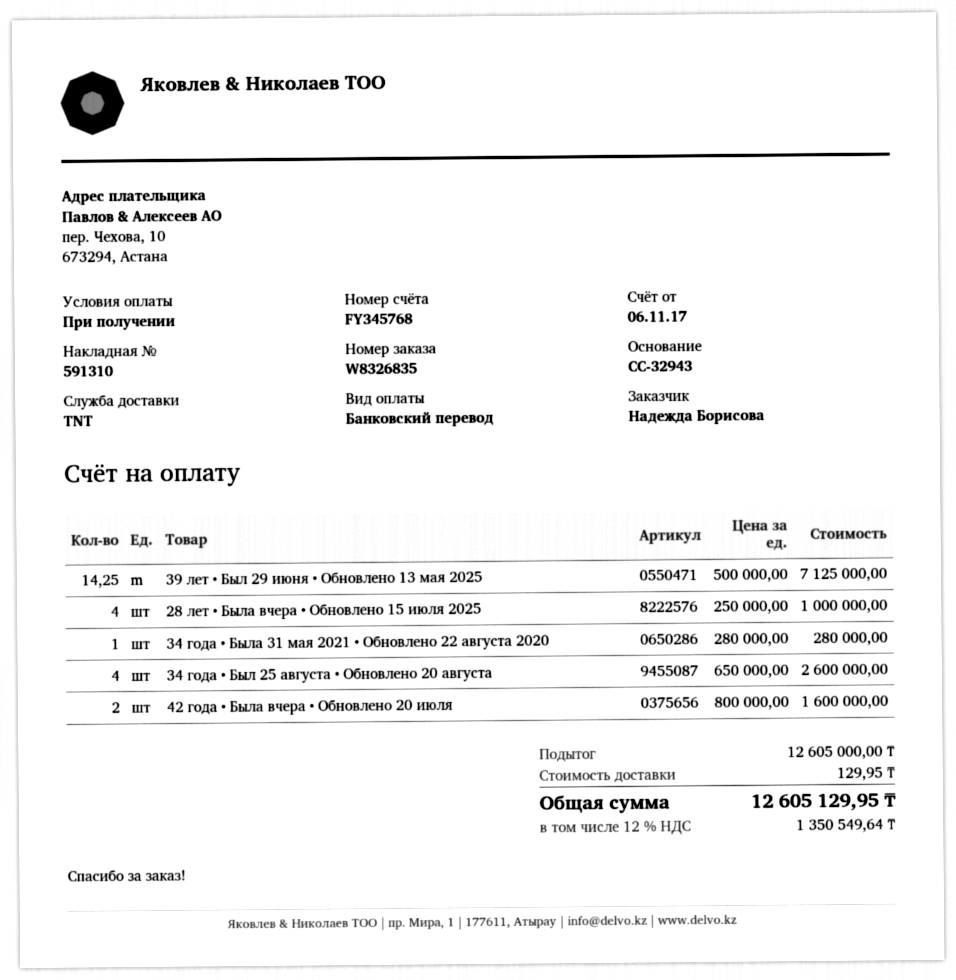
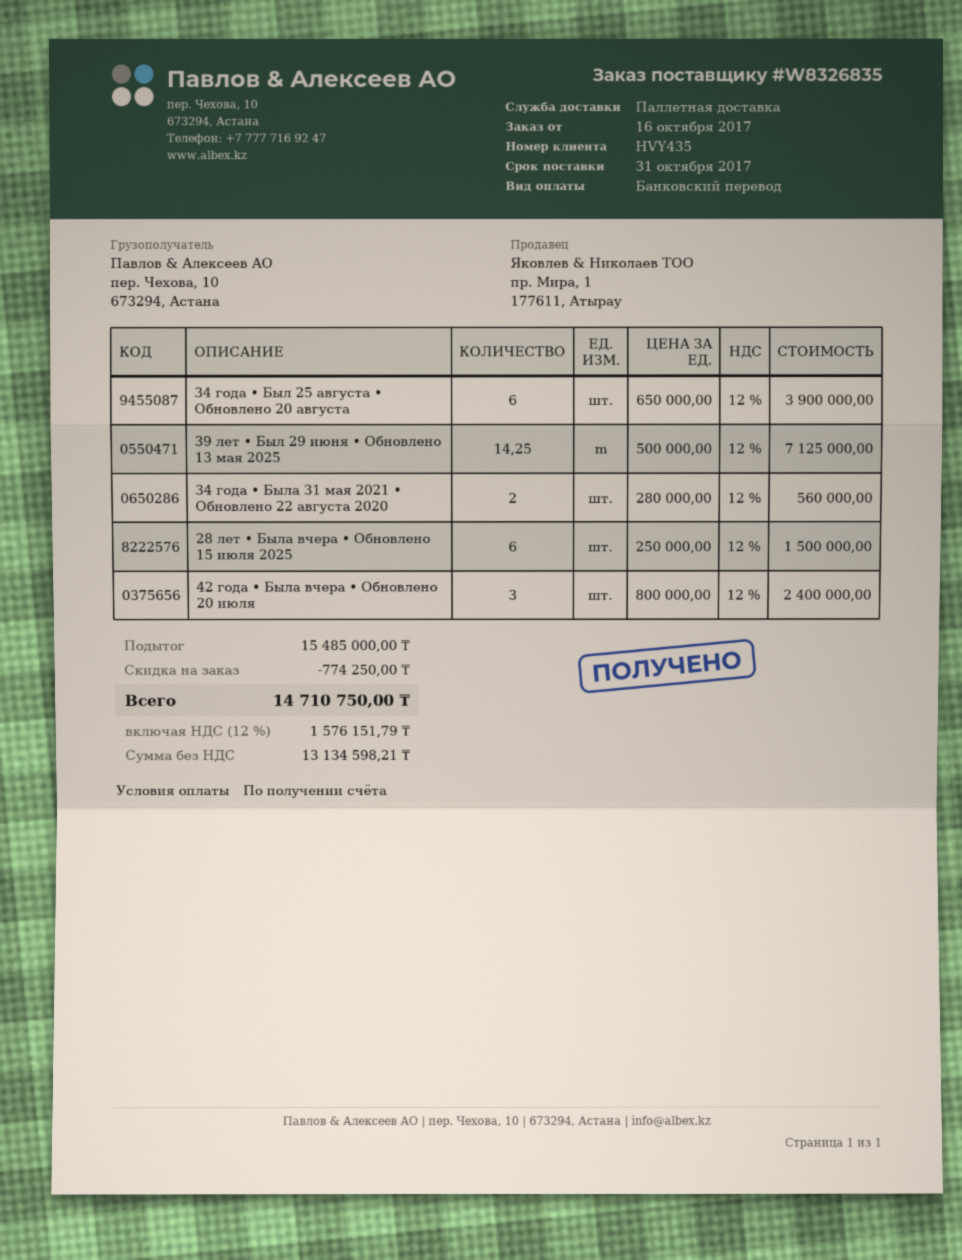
shipping method: TNT -> pallet freight
28 лет • Была вчера • Обновлено 15 июля 2025: 4 x 250000.00 = 1000000.00 -> 6 x 250000.00 = 1500000.00
34 года • Была 31 мая 2021 • Обновлено 22 августа 2020: 1 x 280000.00 = 280000.00 -> 2 x 280000.00 = 560000.00
34 года • Был 25 августа • Обновлено 20 августа: 4 x 650000.00 = 2600000.00 -> 6 x 650000.00 = 3900000.00
42 года • Была вчера • Обновлено 20 июля: 2 x 800000.00 = 1600000.00 -> 3 x 800000.00 = 2400000.00
subtotal: 12605000.00 -> 15485000.00
discount: none -> 774250.00
shipping: 129.95 -> none
tax: 12% = 1350549.64 -> 12% = 1576151.79
total: 12605129.95 -> 14710750.00

